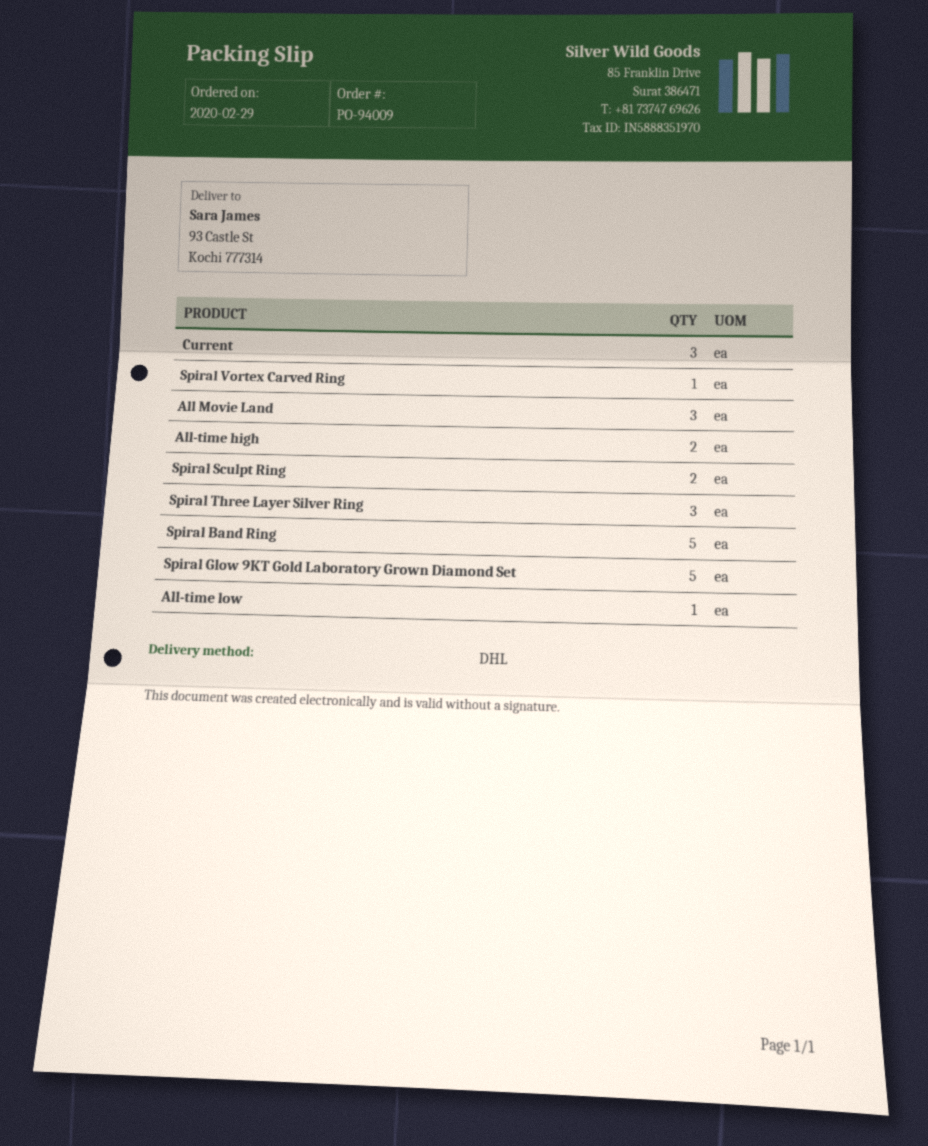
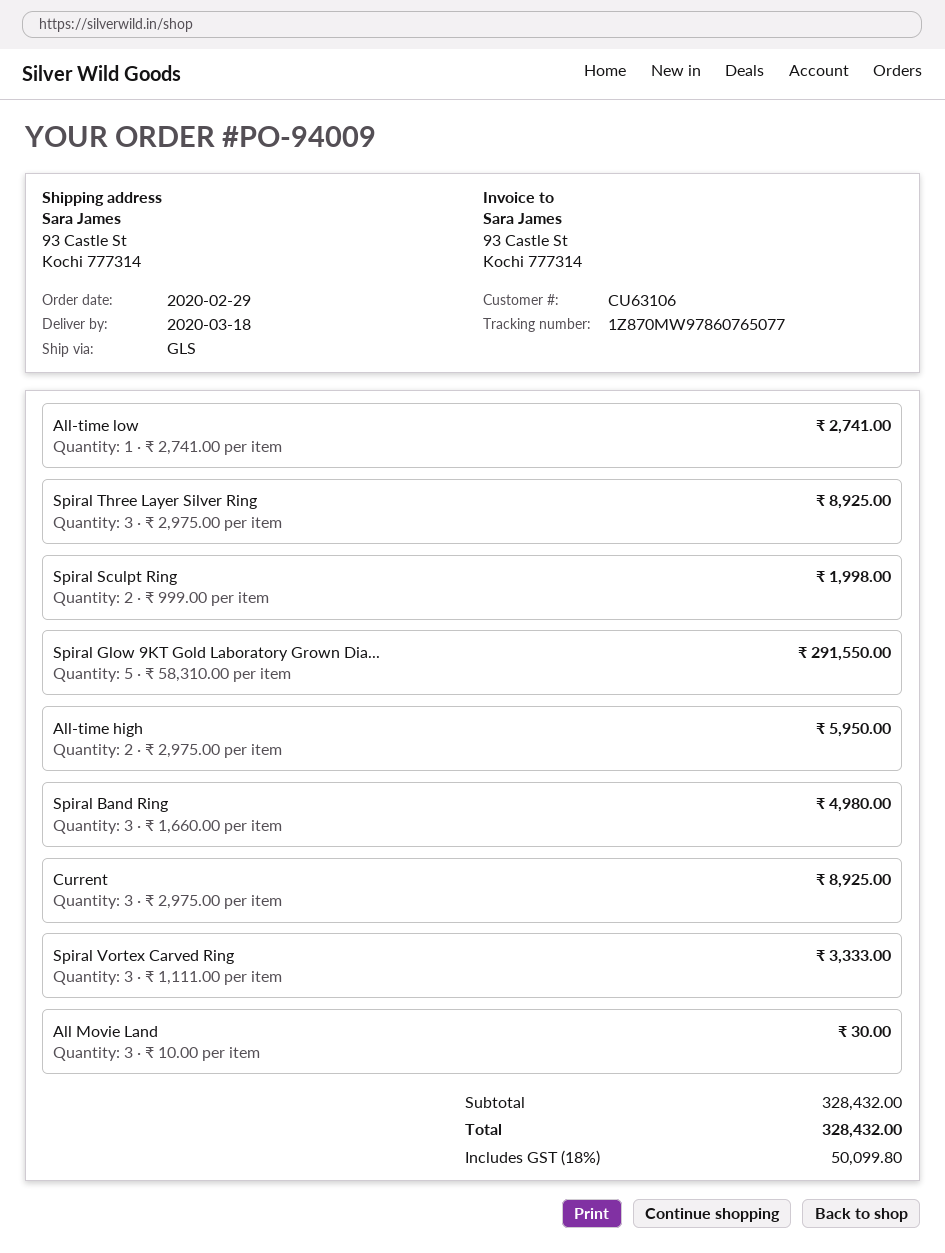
shipping method: DHL -> GLS
Spiral Vortex Carved Ring: 1 -> 3
Spiral Band Ring: 5 -> 3

